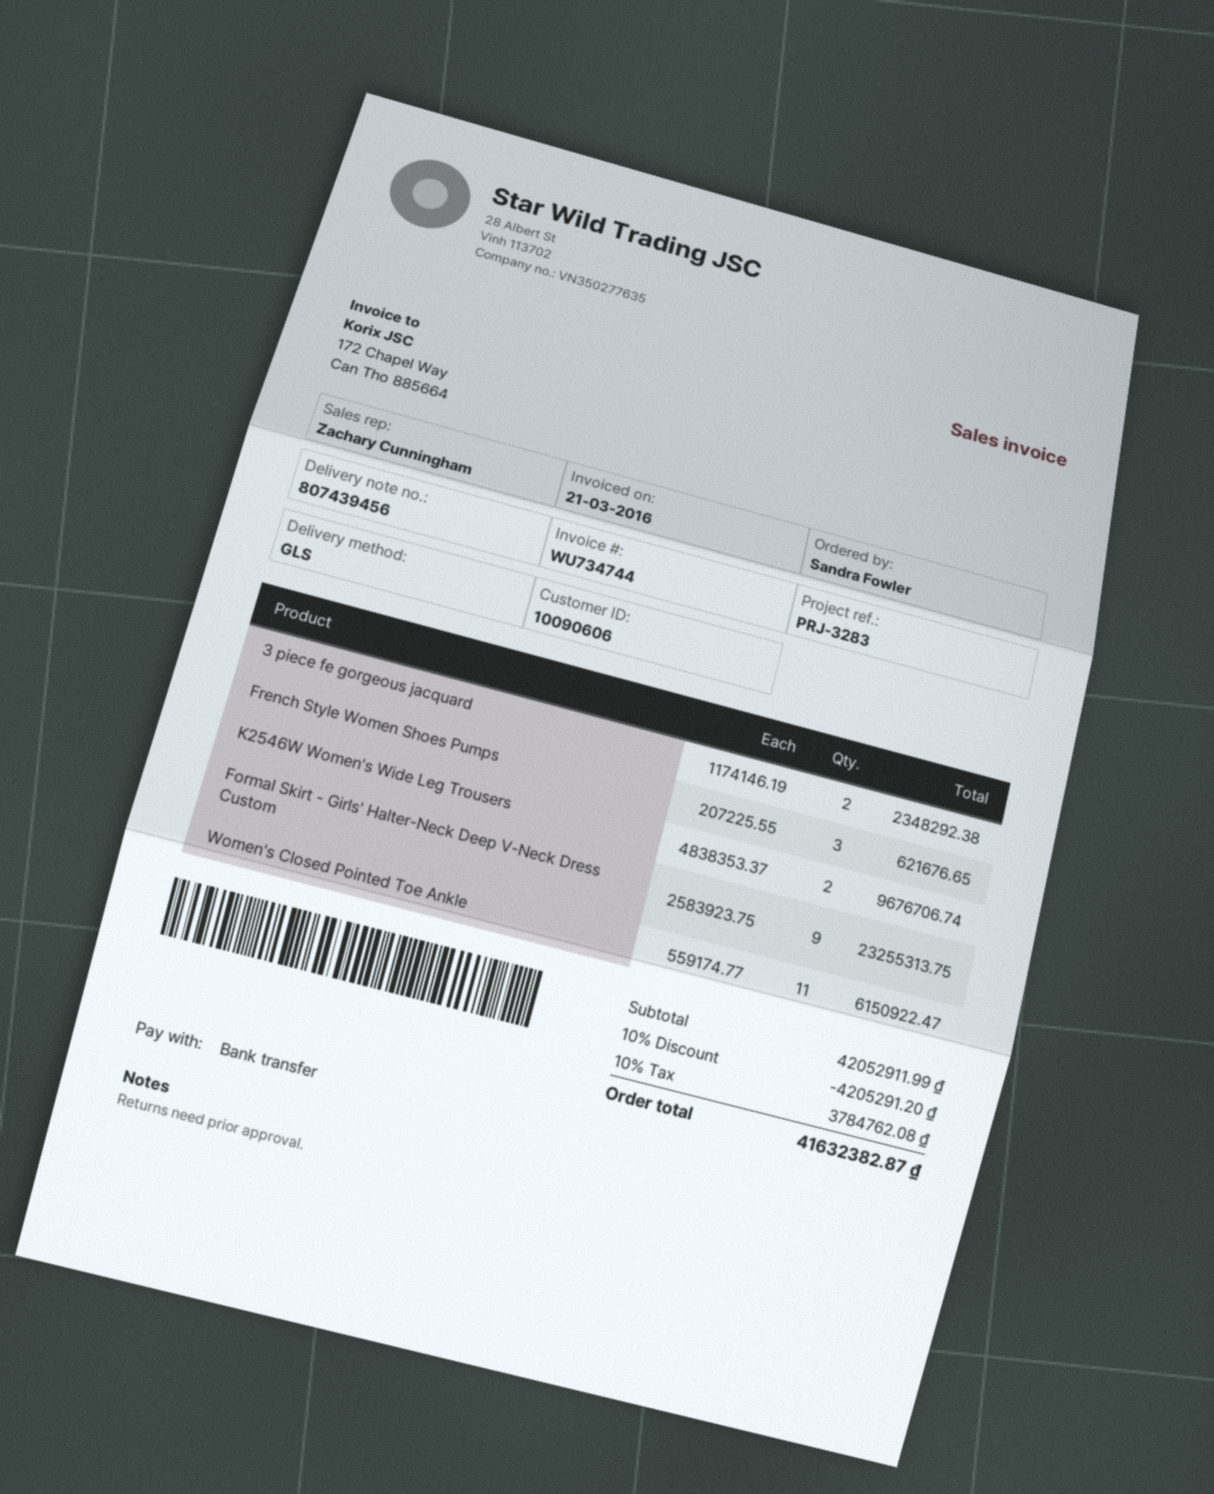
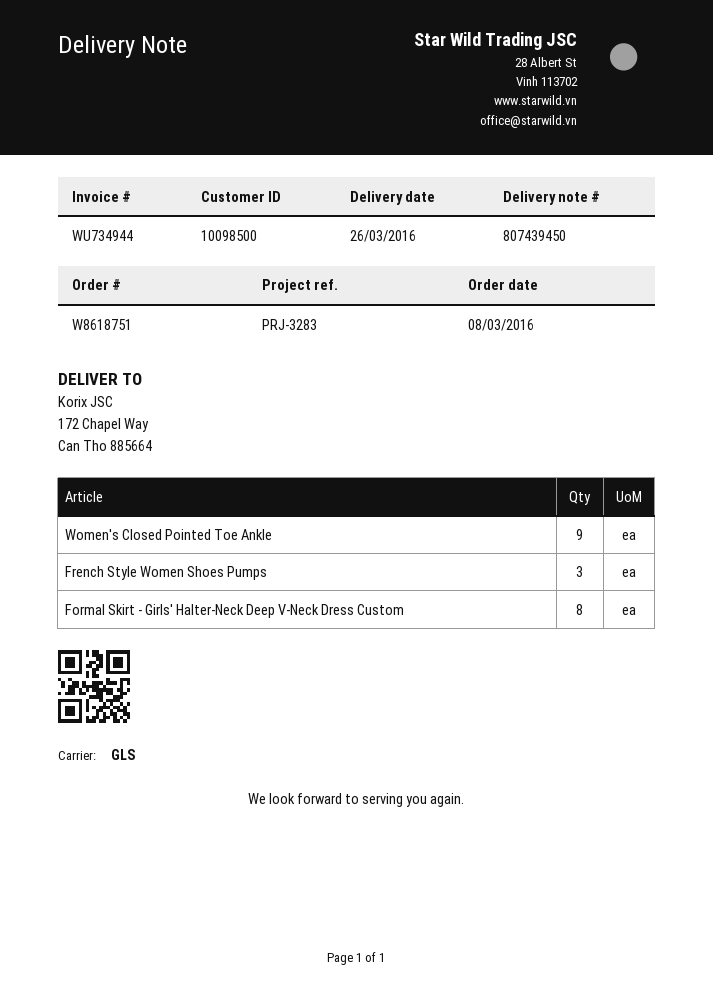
delivery note number: 807439456 -> 807439450
invoice number: WU734744 -> WU734944
customer number: 10090606 -> 10098500
3 piece fe gorgeous jacquard: 2 -> none
K2546W Women's Wide Leg Trousers: 2 -> none
Formal Skirt - Girls' Halter-Neck Deep V-Neck Dress Custom: 9 -> 8
Women's Closed Pointed Toe Ankle: 11 -> 9

